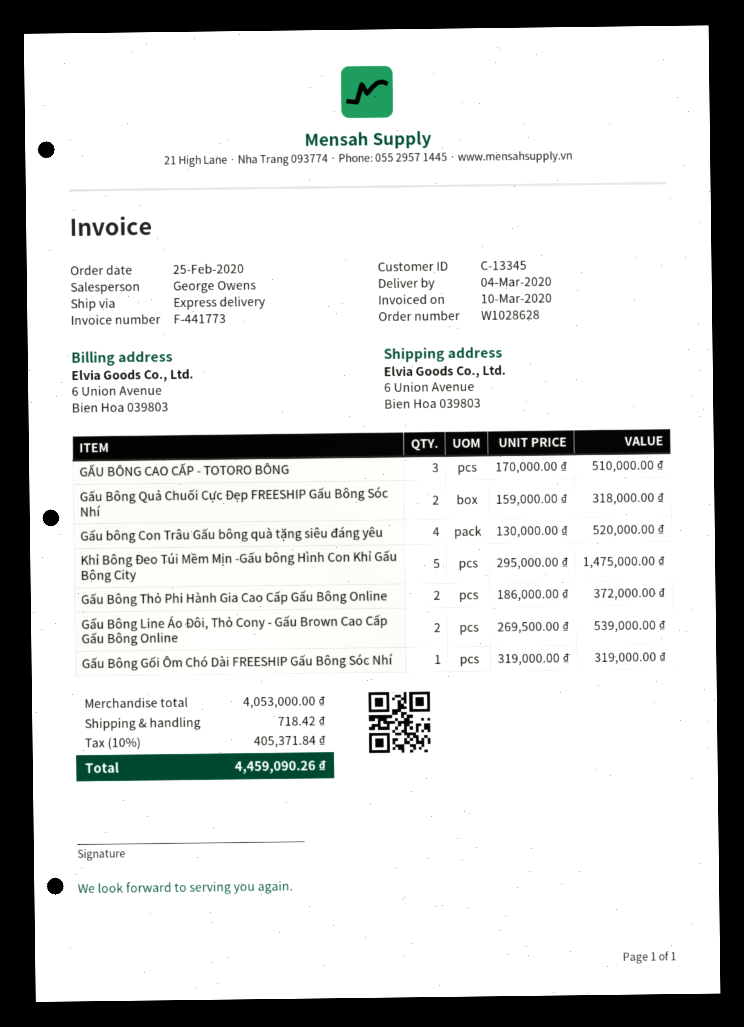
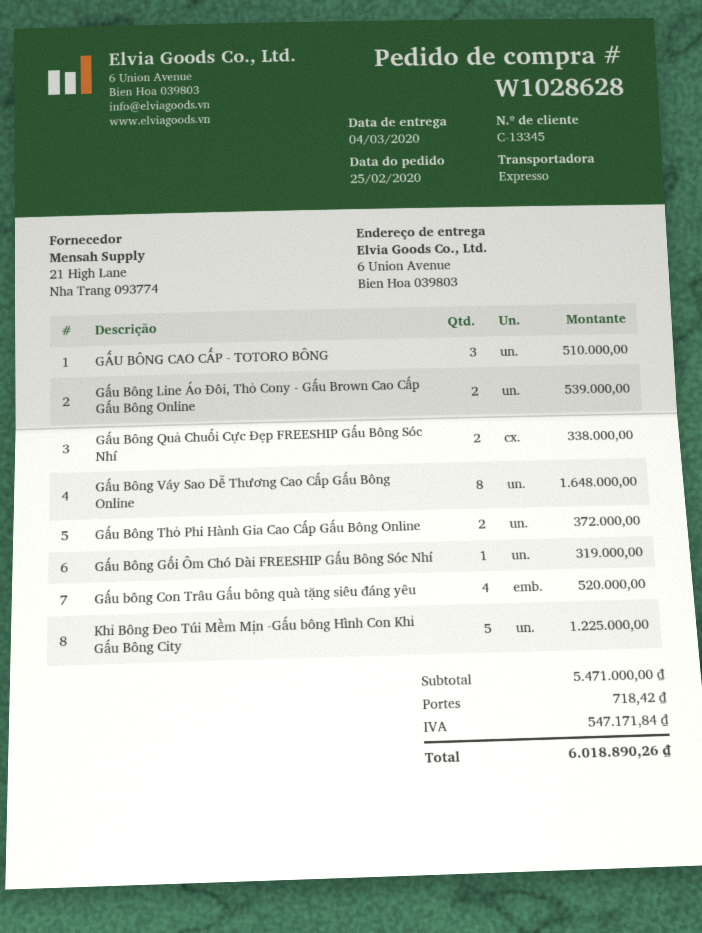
Gấu Bông Quả Chuối Cực Đẹp FREESHIP Gấu Bông Sóc Nhí: 2 for 318000.00 -> 2 for 338000.00
Khỉ Bông Đeo Túi Mềm Mịn -Gấu bông Hình Con Khỉ Gấu Bông City: 5 for 1475000.00 -> 5 for 1225000.00
Gấu Bông Váy Sao Dễ Thương Cao Cấp Gấu Bông Online: none -> 8 for 1648000.00
subtotal: 4053000.00 -> 5471000.00
tax: 405371.84 -> 547171.84
total: 4459090.26 -> 6018890.26

